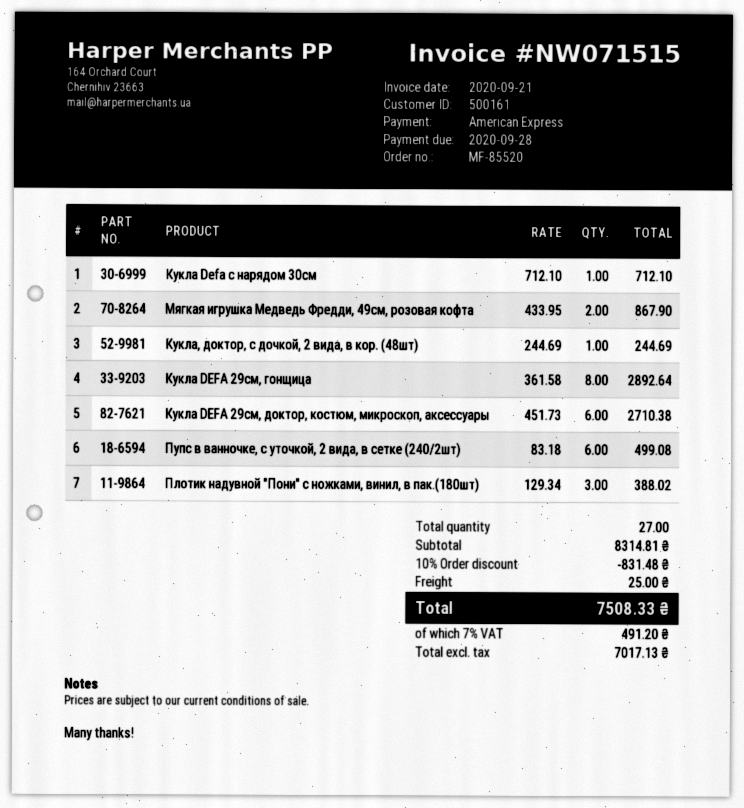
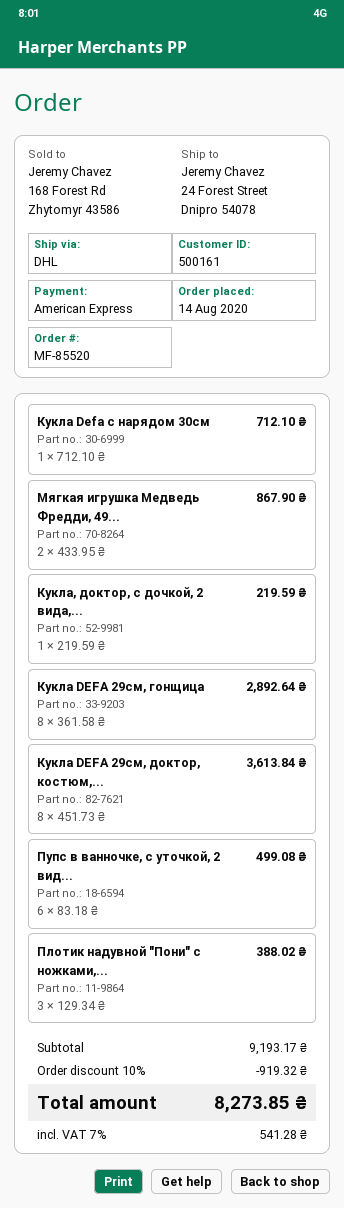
Кукла, доктор, с дочкой, 2 вида, в кор. (48шт): 1 x 244.69 = 244.69 -> 1 x 219.59 = 219.59
Кукла DEFA 29см, доктор, костюм, микроскоп, аксессуары: 6 x 451.73 = 2710.38 -> 8 x 451.73 = 3613.84
subtotal: 8314.81 -> 9193.17
discount: 10% = 831.48 -> 10% = 919.32
shipping: 25.00 -> none
tax: 7% = 491.20 -> 7% = 541.28
total: 7508.33 -> 8273.85

